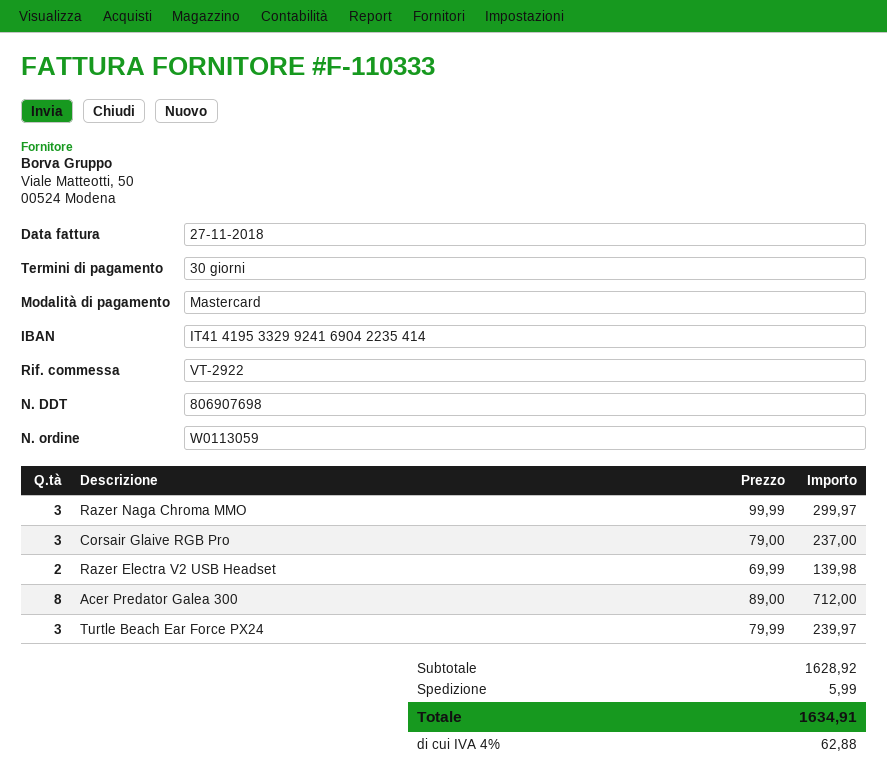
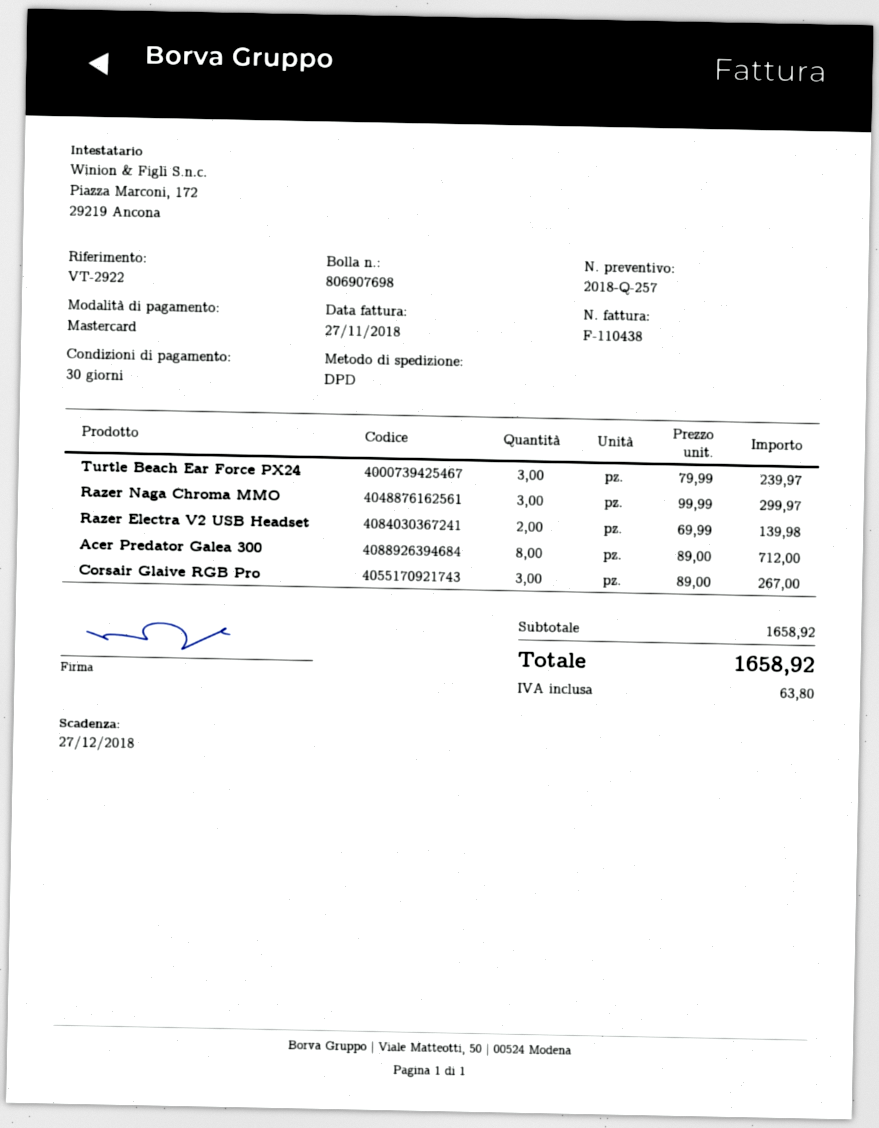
invoice number: F-110333 -> F-110438
Corsair Glaive RGB Pro: 3 x 79.00 = 237.00 -> 3 x 89.00 = 267.00
subtotal: 1628.92 -> 1658.92
shipping: 5.99 -> none
tax: 62.88 -> 63.80
total: 1634.91 -> 1658.92

